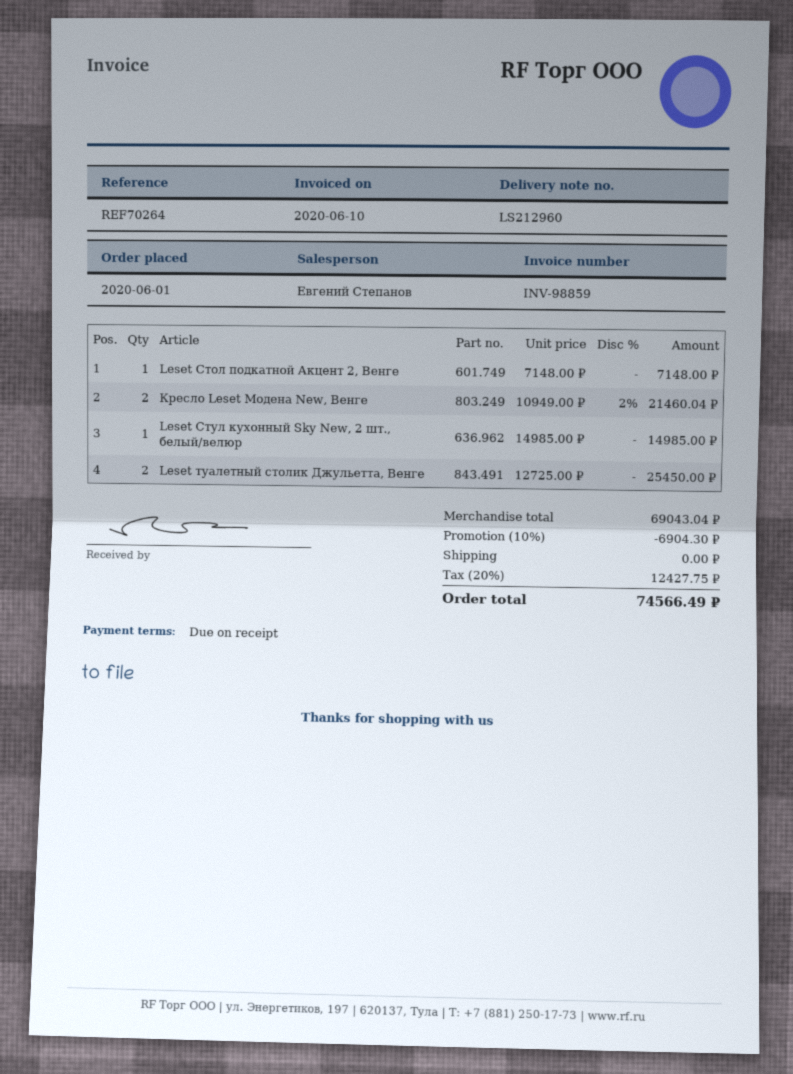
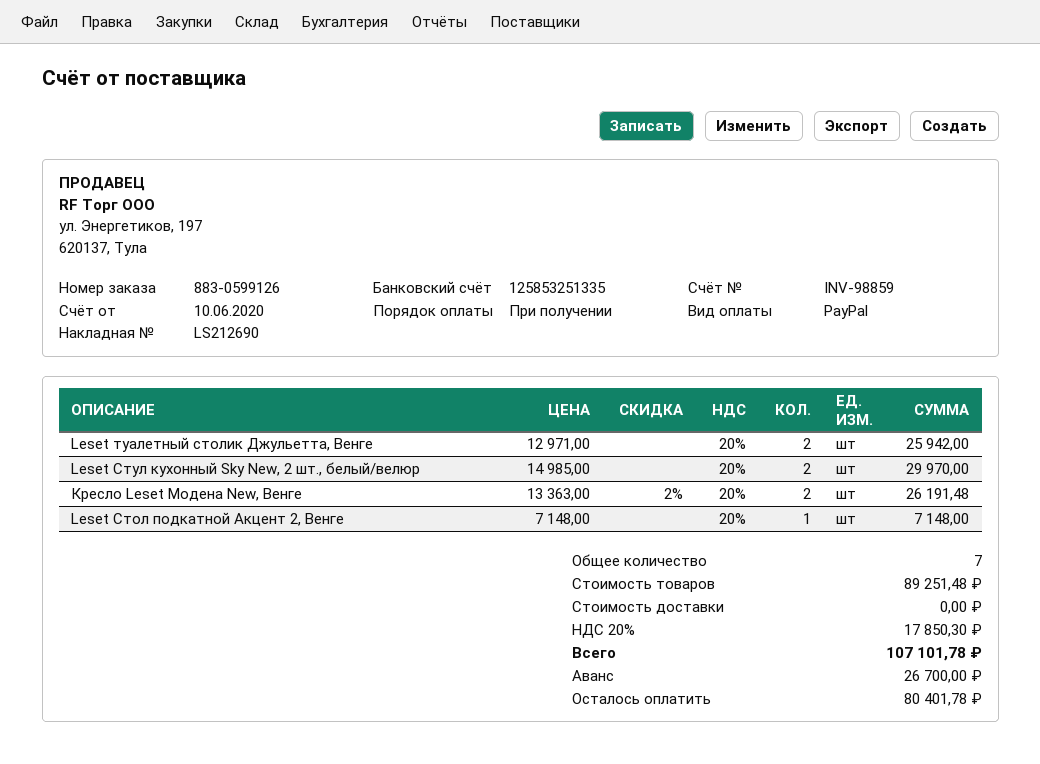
delivery note number: LS212960 -> LS212690
Кресло Leset Модена New, Венге: 2 x 10949.00 - 2% = 21460.04 -> 2 x 13363.00 - 2% = 26191.48
Leset Стул кухонный Sky New, 2 шт., белый/велюр: 1 x 14985.00 = 14985.00 -> 2 x 14985.00 = 29970.00
Leset туалетный столик Джульетта, Венге: 2 x 12725.00 = 25450.00 -> 2 x 12971.00 = 25942.00
subtotal: 69043.04 -> 89251.48
discount: 10% = 6904.30 -> none
tax: 20% = 12427.75 -> 20% = 17850.30
total: 74566.49 -> 107101.78

